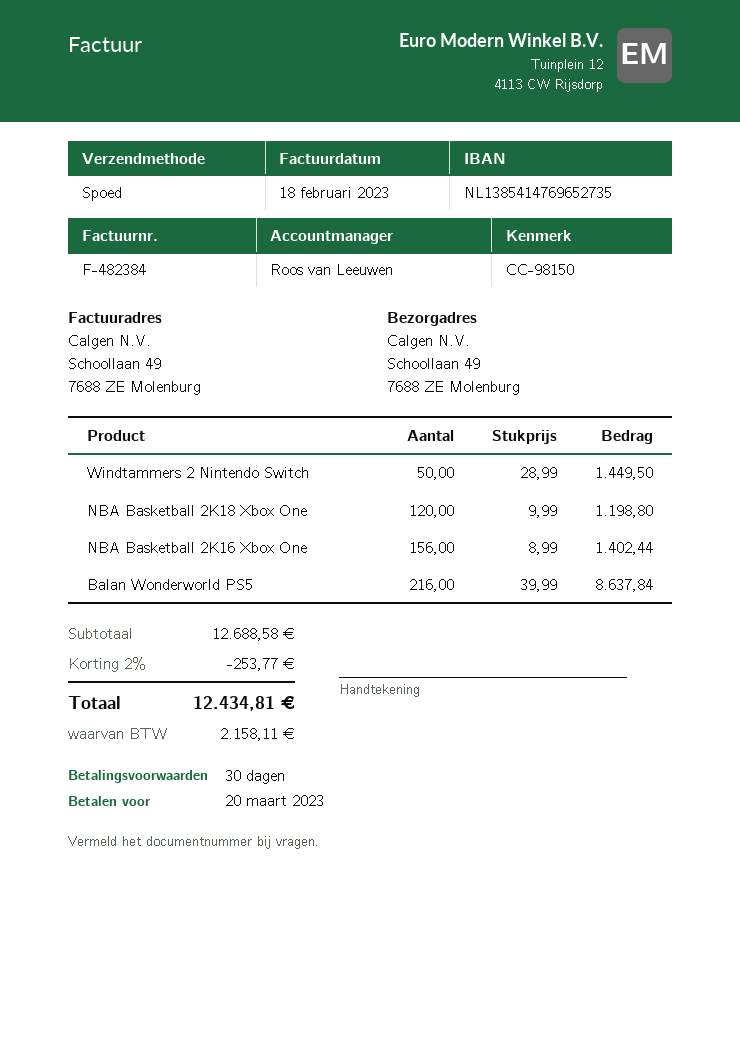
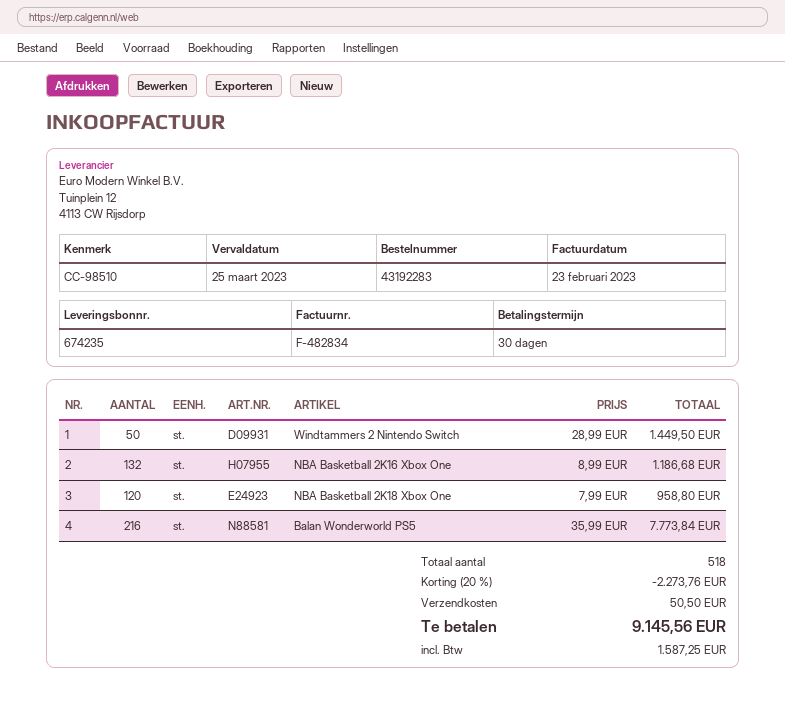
invoice number: F-482384 -> F-482834
invoice date: 2023-02-18 -> 2023-02-23
due date: 2023-03-20 -> 2023-03-25
reference: CC-98150 -> CC-98510
NBA Basketball 2K18 Xbox One: 120 x 9.99 = 1198.80 -> 120 x 7.99 = 958.80
NBA Basketball 2K16 Xbox One: 156 x 8.99 = 1402.44 -> 132 x 8.99 = 1186.68
Balan Wonderworld PS5: 216 x 39.99 = 8637.84 -> 216 x 35.99 = 7773.84
discount: 2% = 253.77 -> 20% = 2273.76
shipping: none -> 50.50
tax: 2158.11 -> 1587.25
total: 12434.81 -> 9145.56

